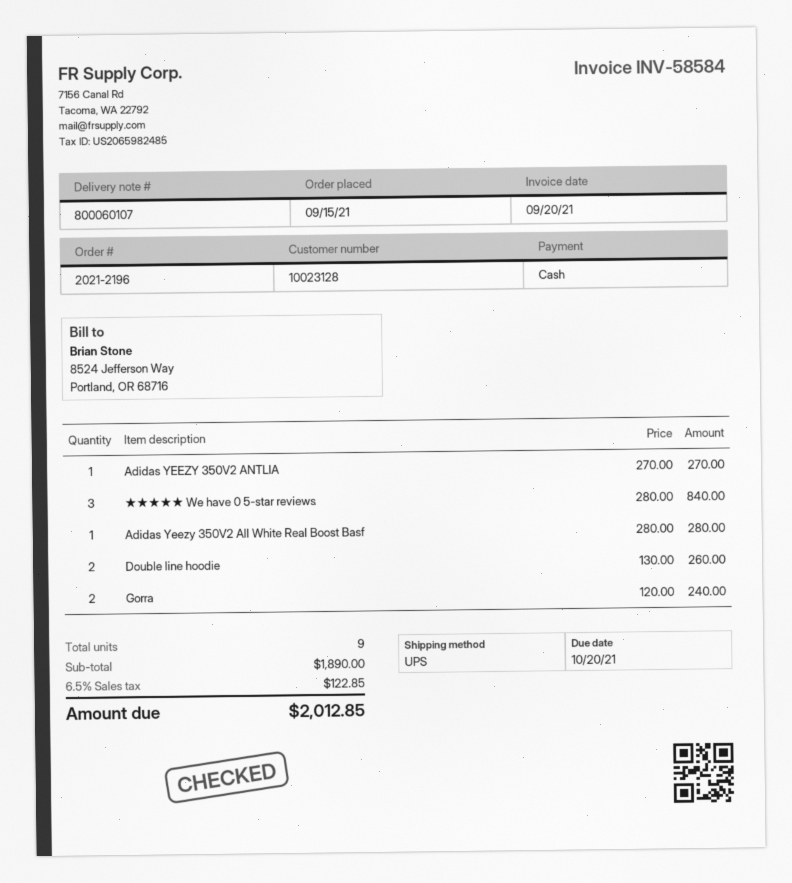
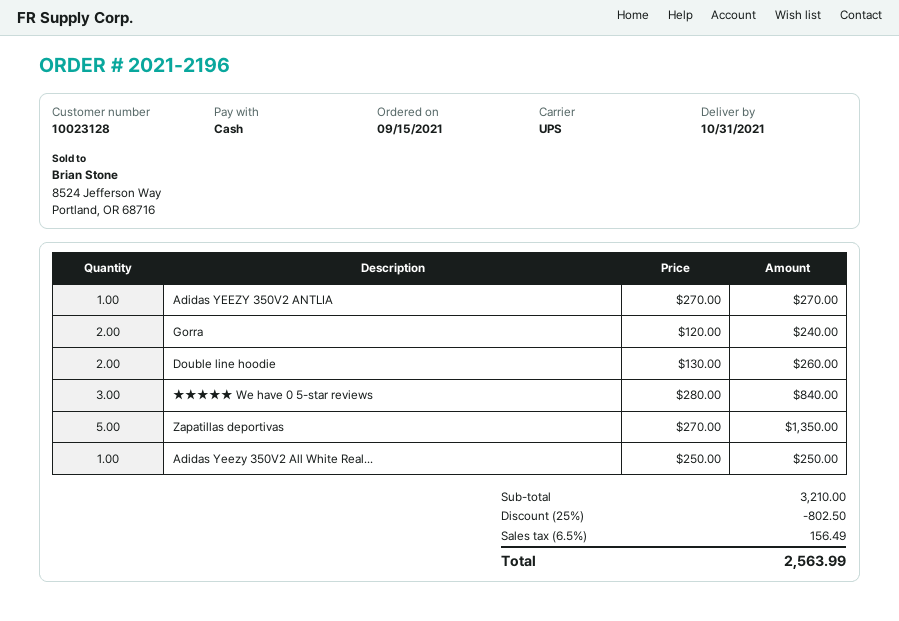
Adidas Yeezy 350V2 All White Real Boost Basf: 1 x 280.00 = 280.00 -> 1 x 250.00 = 250.00
Zapatillas deportivas: none -> 5 x 270.00 = 1350.00
subtotal: 1890.00 -> 3210.00
discount: none -> 25% = 802.50
tax: 6.5% = 122.85 -> 6.5% = 156.49
total: 2012.85 -> 2563.99

